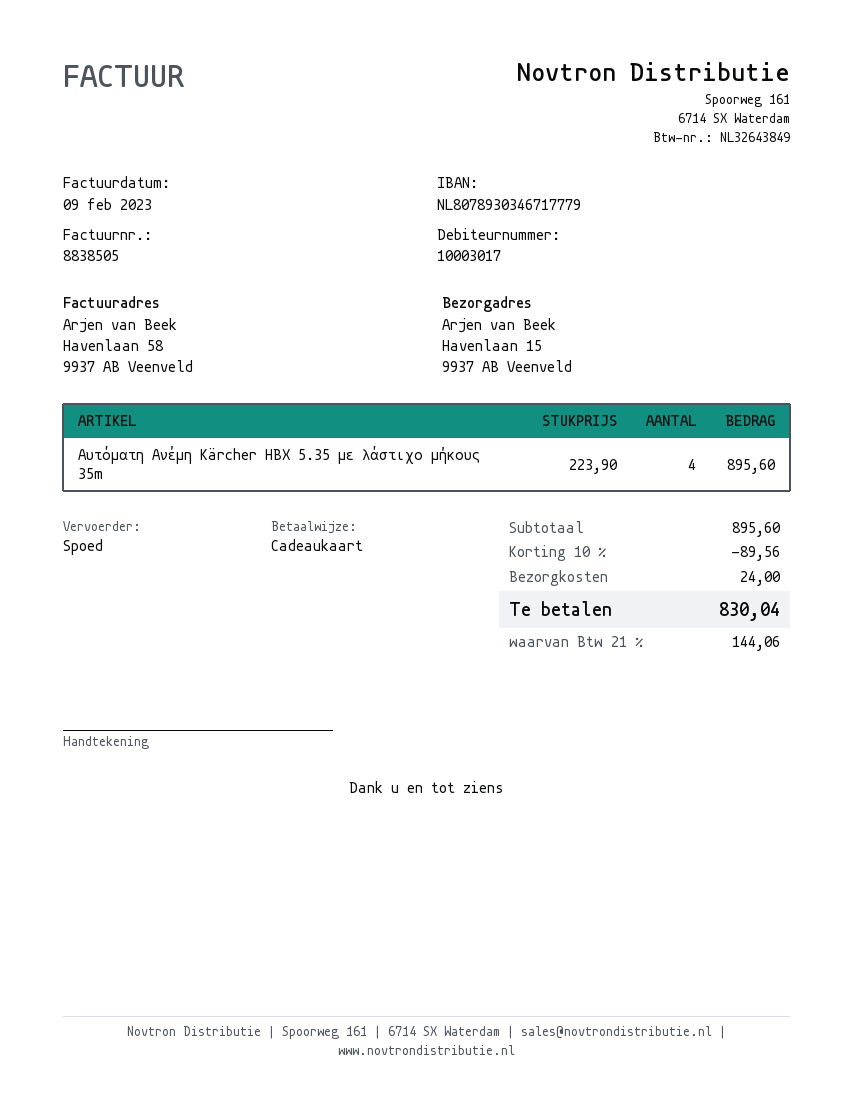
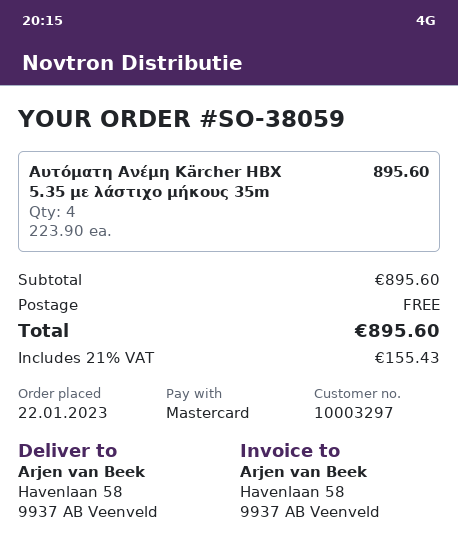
customer number: 10003017 -> 10003297
payment method: gift card -> Mastercard
ship to: Havenlaan 15, 9937 AB Veenveld -> Havenlaan 58, 9937 AB Veenveld
discount: 10% = 89.56 -> none
shipping: 24.00 -> 0.00
tax: 21% = 144.06 -> 21% = 155.43
total: 830.04 -> 895.60

